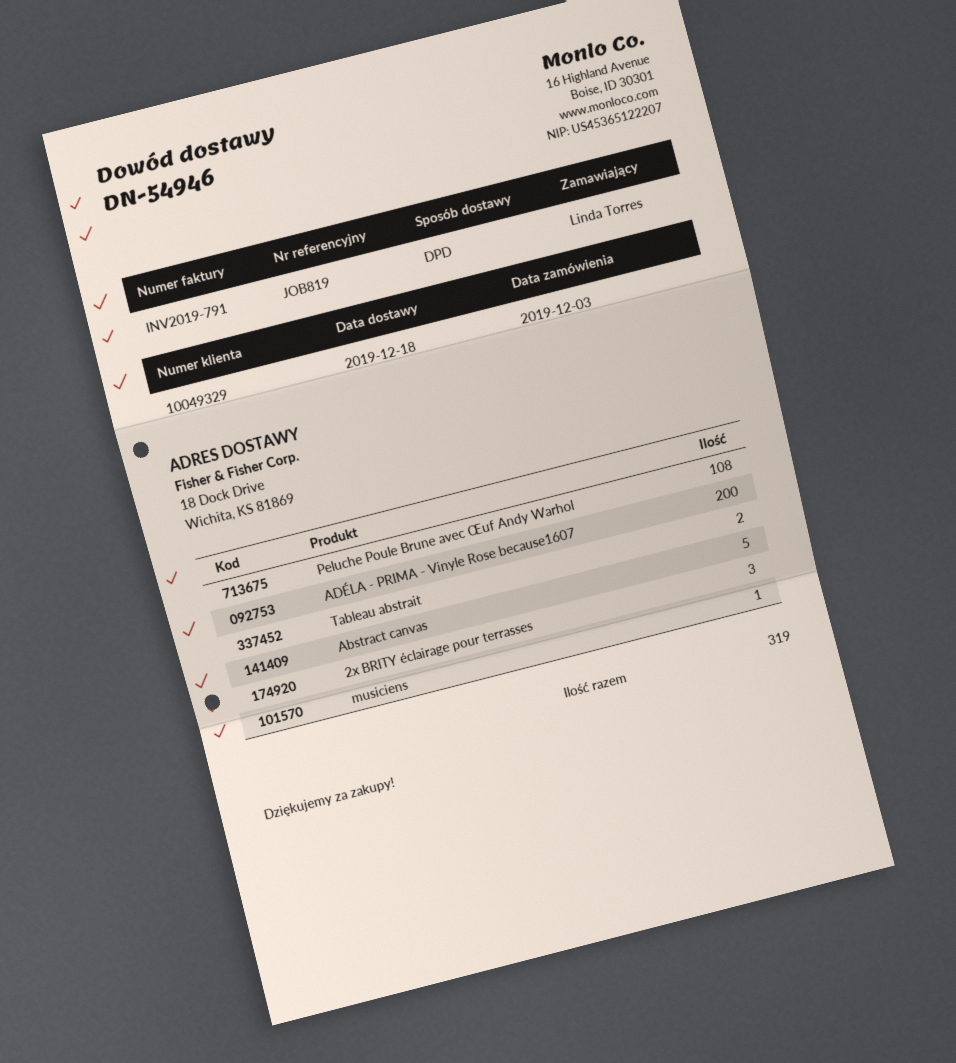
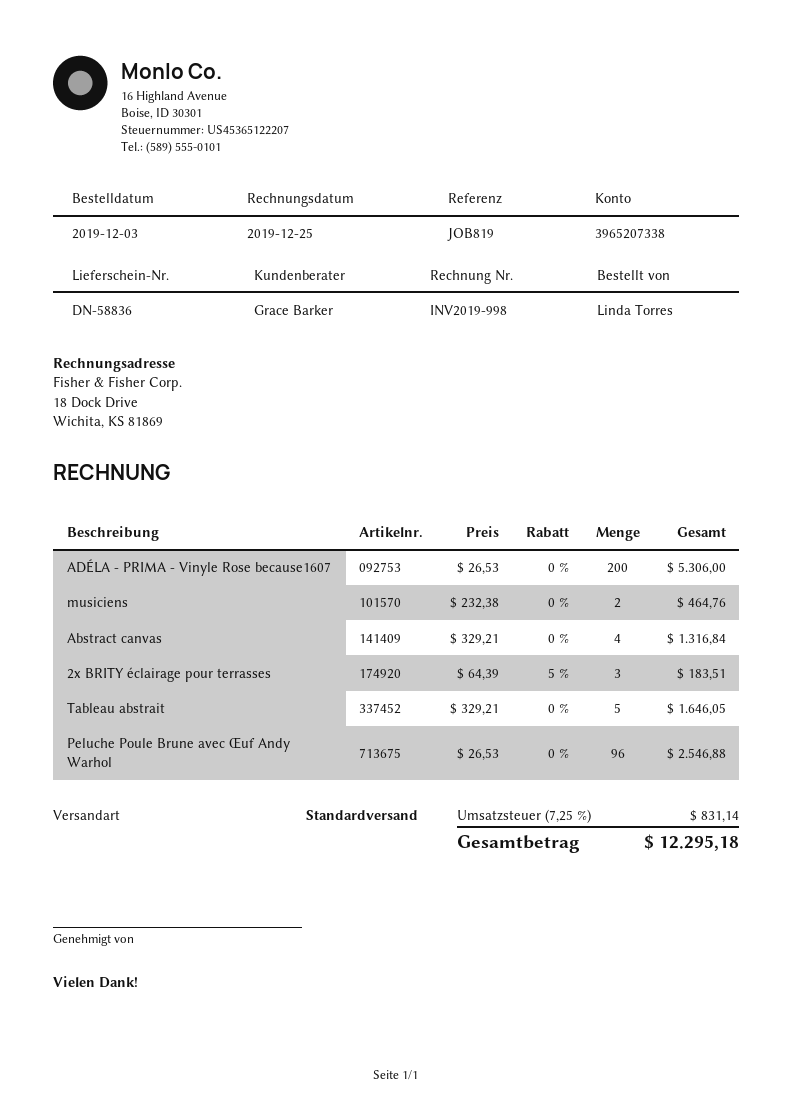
delivery note number: DN-54946 -> DN-58836
invoice number: INV2019-791 -> INV2019-998
shipping method: DPD -> standard
Peluche Poule Brune avec Œuf Andy Warhol: 108 -> 96
Tableau abstrait: 2 -> 5
Abstract canvas: 5 -> 4
musiciens: 1 -> 2

